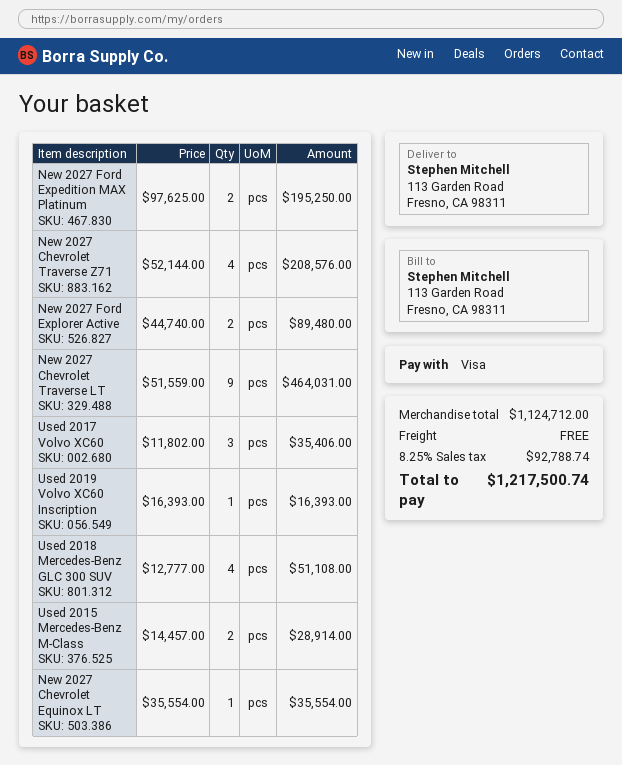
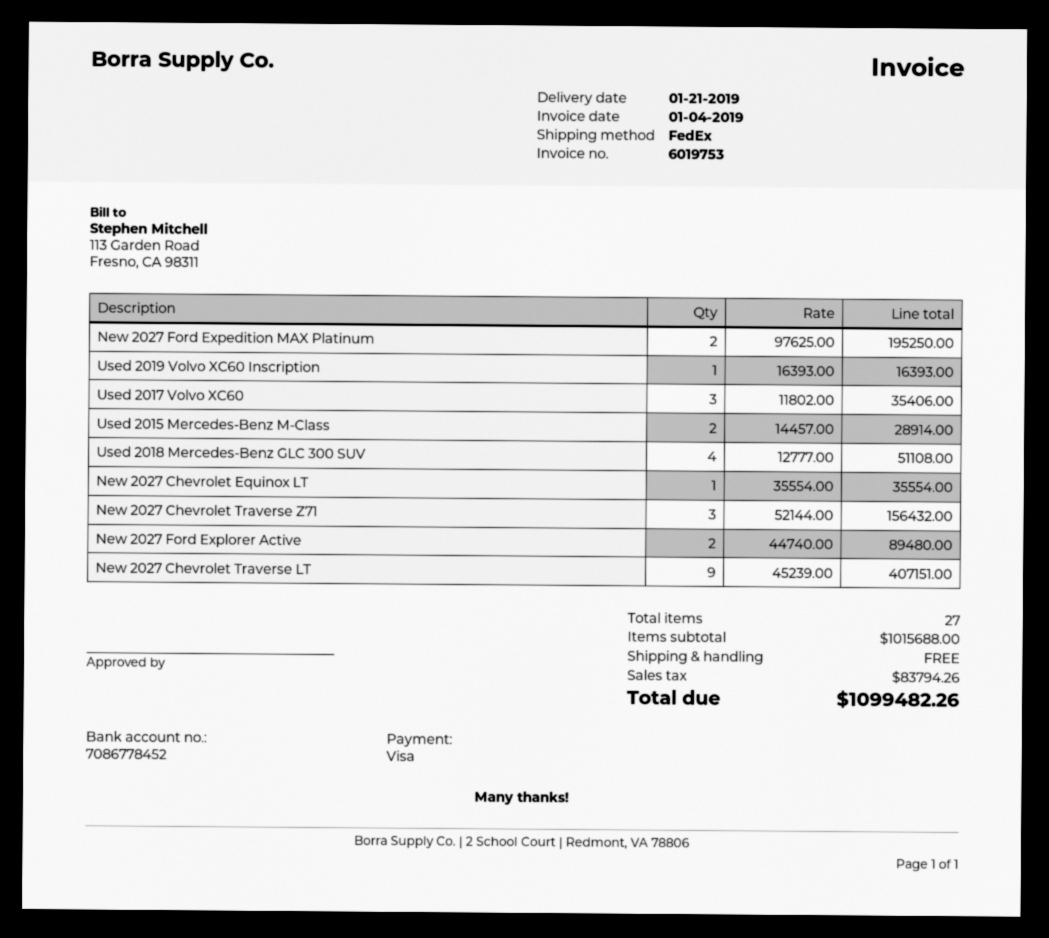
New 2027 Chevrolet Traverse Z71: 4 x 52144.00 = 208576.00 -> 3 x 52144.00 = 156432.00
New 2027 Chevrolet Traverse LT: 9 x 51559.00 = 464031.00 -> 9 x 45239.00 = 407151.00
subtotal: 1124712.00 -> 1015688.00
tax: 92788.74 -> 83794.26
total: 1217500.74 -> 1099482.26

